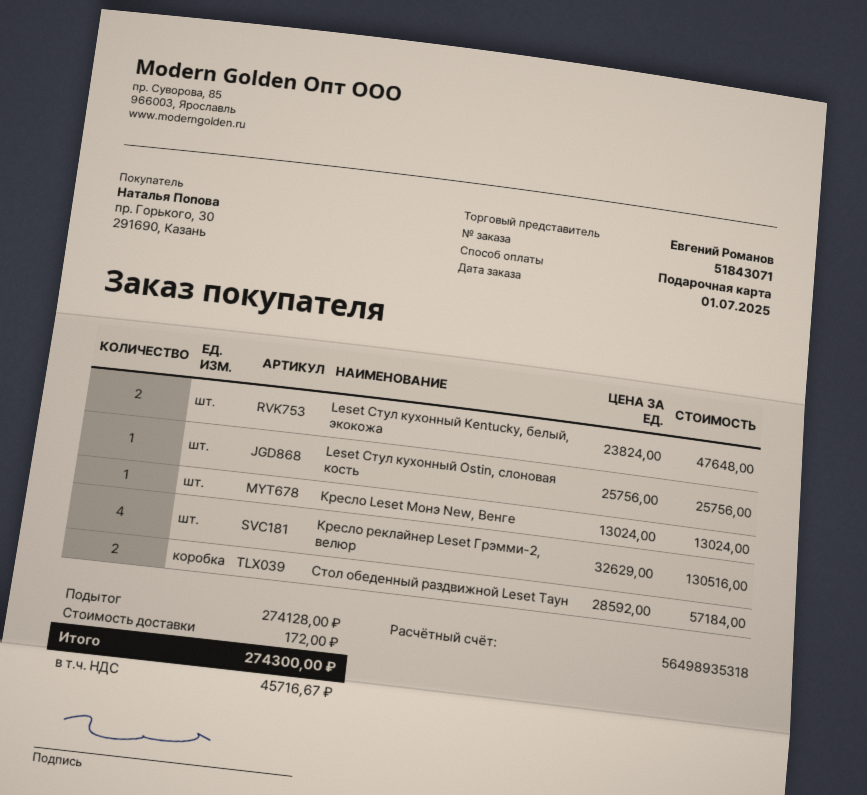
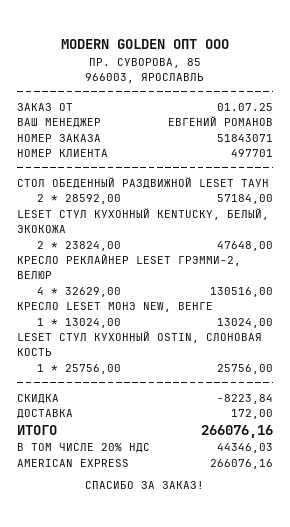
payment method: gift card -> American Express
discount: none -> 8223.84
tax: 45716.67 -> 44346.03
total: 274300.00 -> 266076.16

